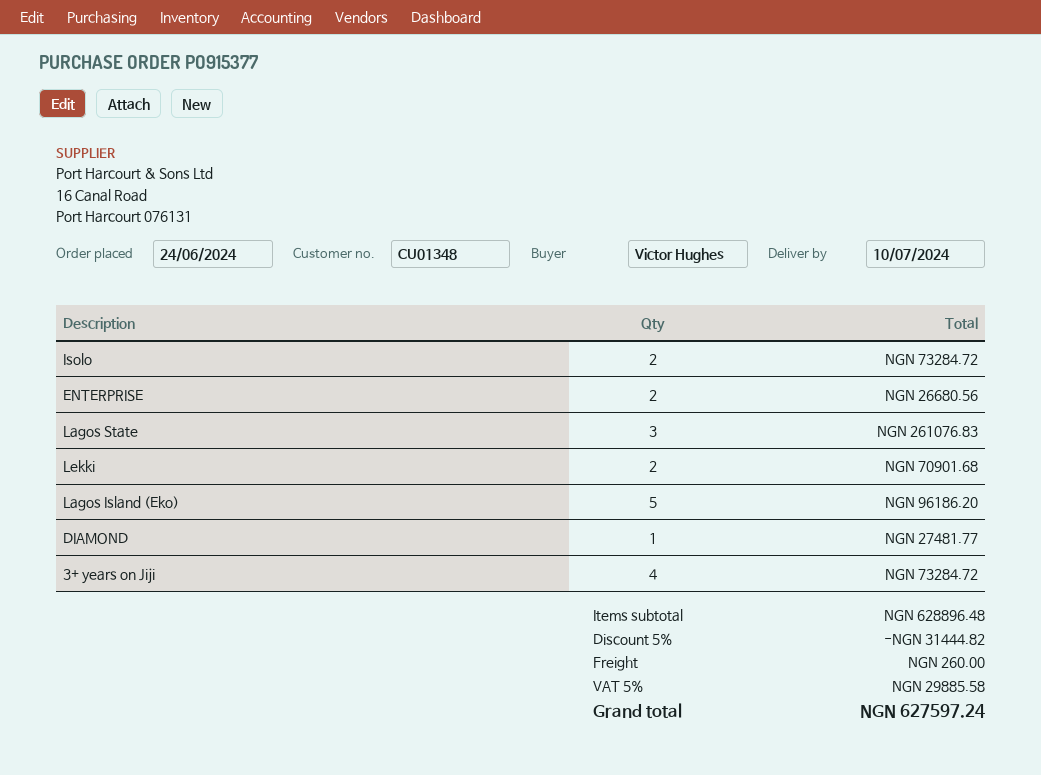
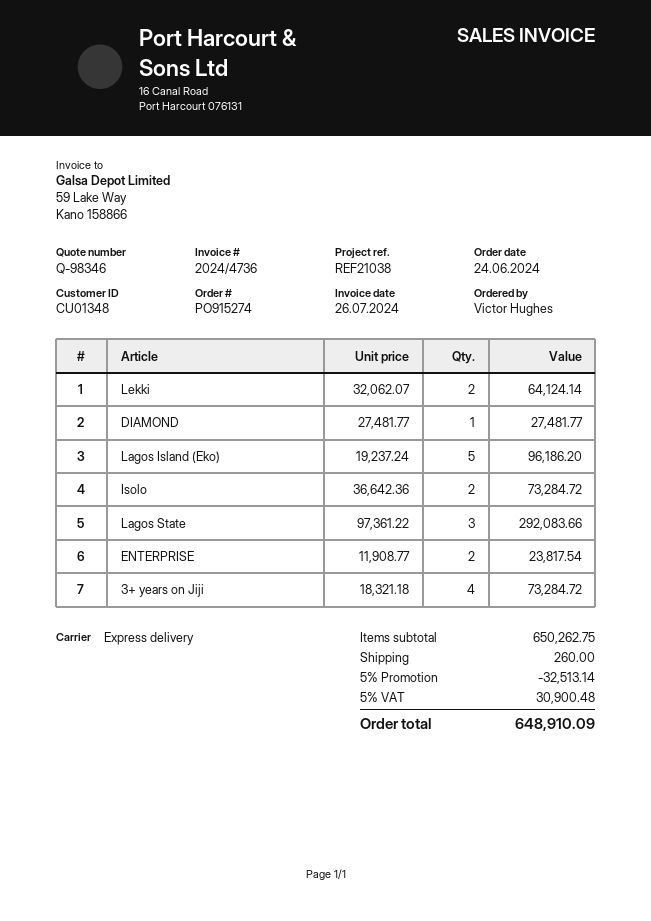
order number: PO915377 -> PO915274
ENTERPRISE: 2 for 26680.56 -> 2 for 23817.54
Lagos State: 3 for 261076.83 -> 3 for 292083.66
Lekki: 2 for 70901.68 -> 2 for 64124.14
subtotal: 628896.48 -> 650262.75
discount: 5% = 31444.82 -> 5% = 32513.14
tax: 5% = 29885.58 -> 5% = 30900.48
total: 627597.24 -> 648910.09

